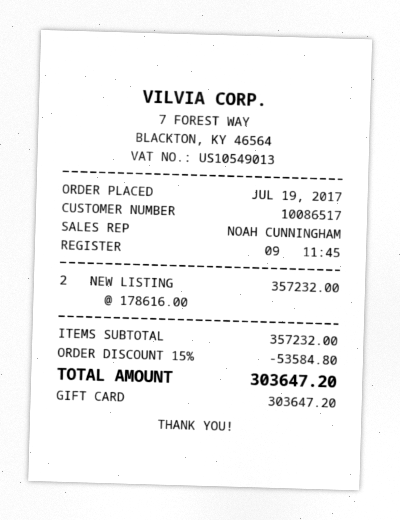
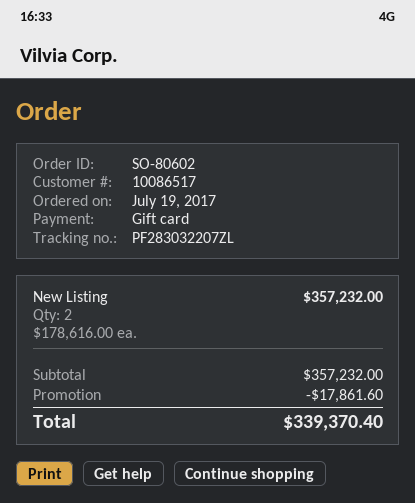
discount: 53584.80 -> 17861.60
total: 303647.20 -> 339370.40

